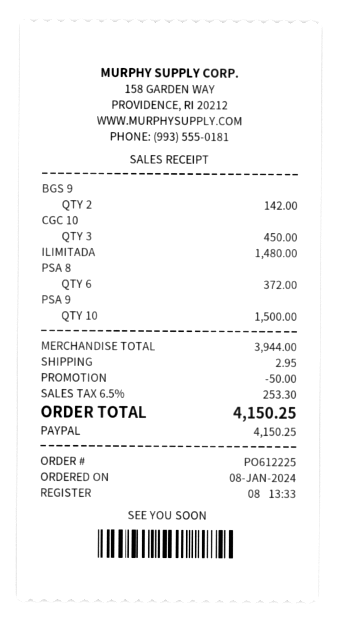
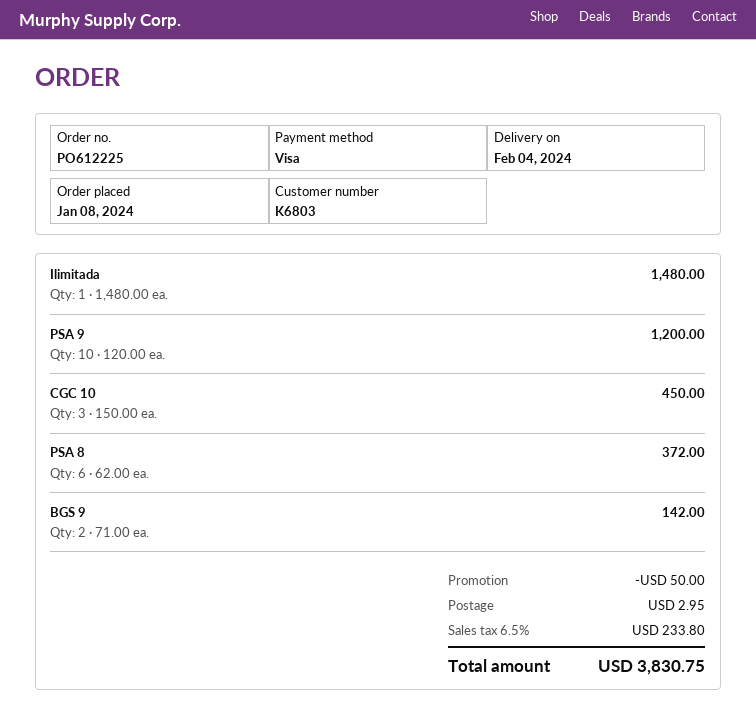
payment method: PayPal -> Visa
PSA 9: 10 for 1500.00 -> 10 for 1200.00
tax: 6.5% = 253.30 -> 6.5% = 233.80
total: 4150.25 -> 3830.75

